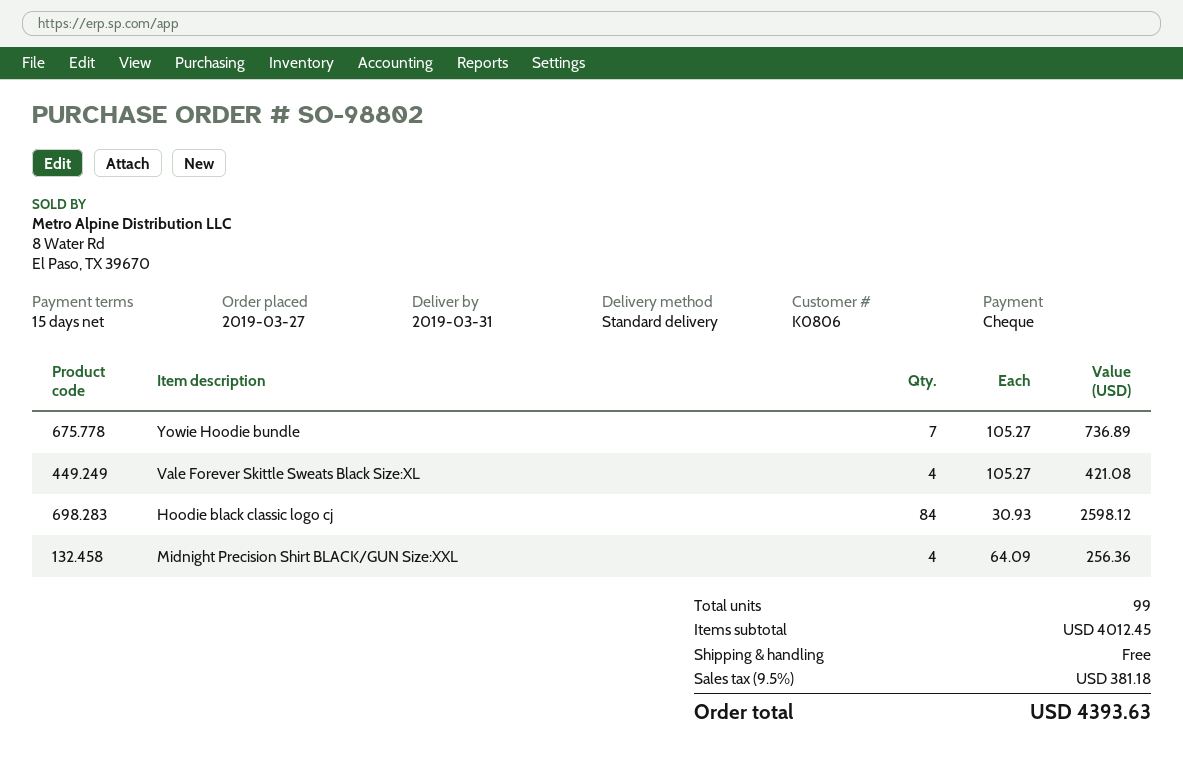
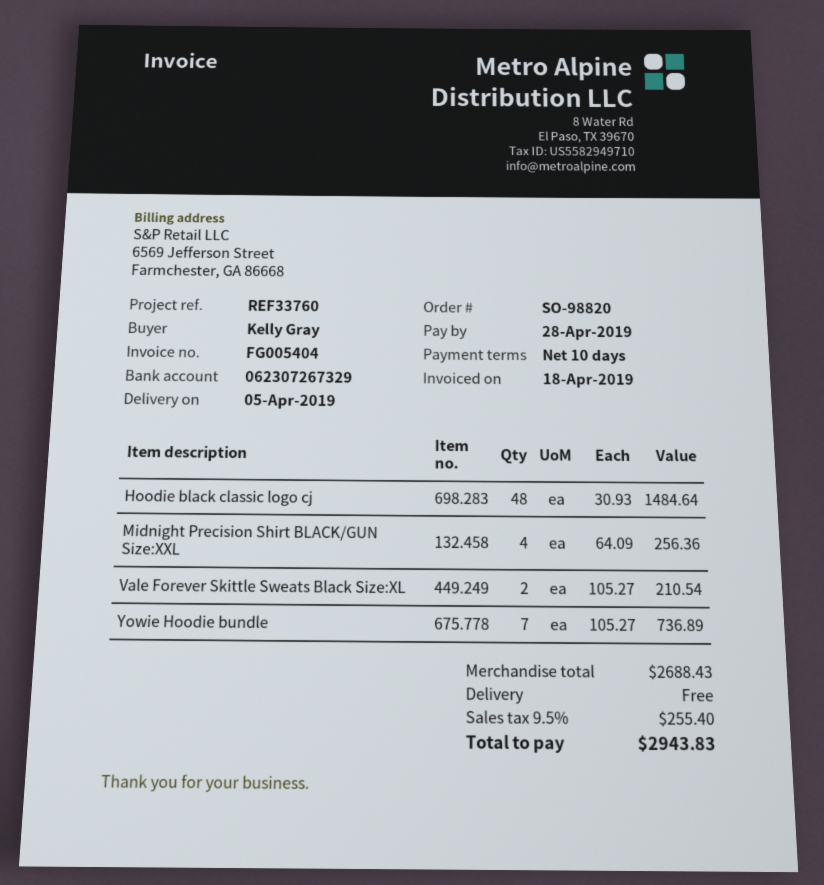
order number: SO-98802 -> SO-98820
delivery date: 2019-03-31 -> 2019-04-05
payment terms: 15 days -> 10 days
Vale Forever Skittle Sweats Black Size:XL: 4 x 105.27 = 421.08 -> 2 x 105.27 = 210.54
Hoodie black classic logo cj: 84 x 30.93 = 2598.12 -> 48 x 30.93 = 1484.64
subtotal: 4012.45 -> 2688.43
tax: 9.5% = 381.18 -> 9.5% = 255.40
total: 4393.63 -> 2943.83

